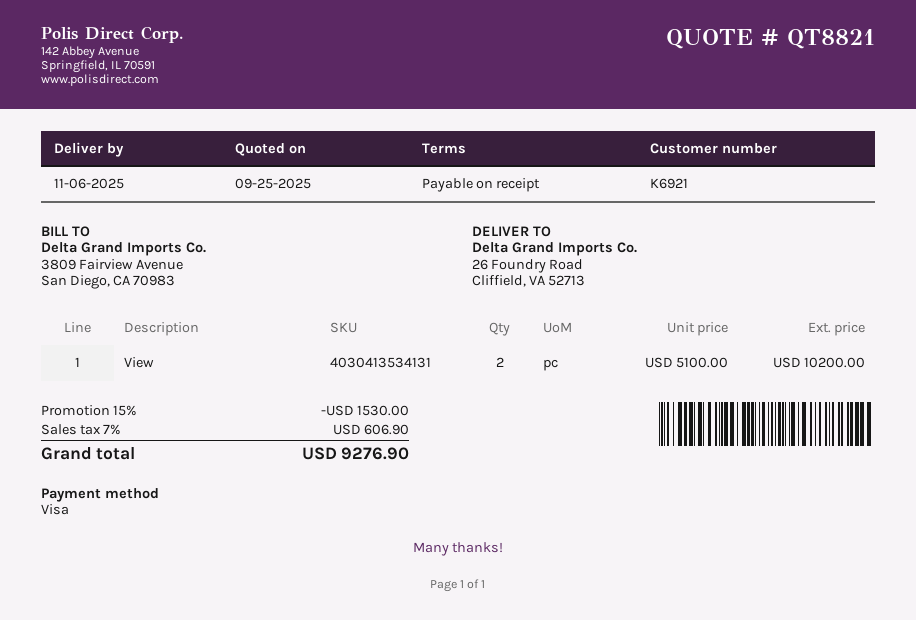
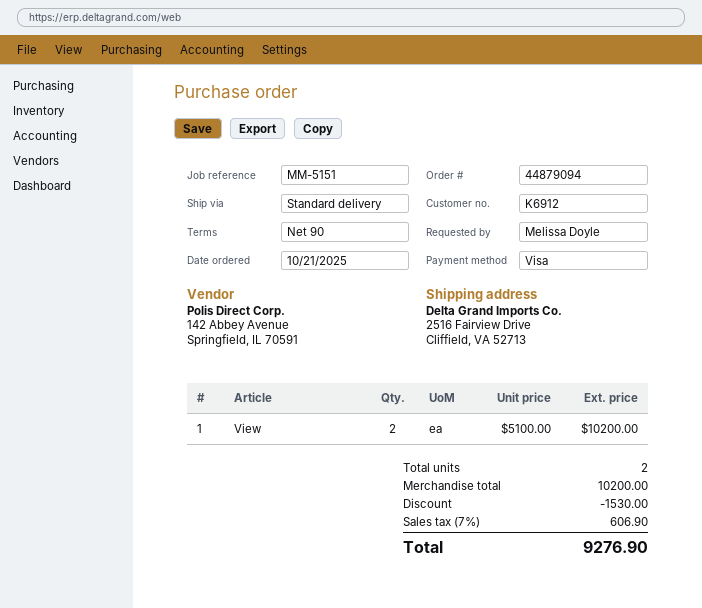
payment terms: on receipt -> 90 days
customer number: K6921 -> K6912
ship to: 26 Foundry Road, Cliffield, VA 52713 -> 2516 Fairview Drive, Cliffield, VA 52713

